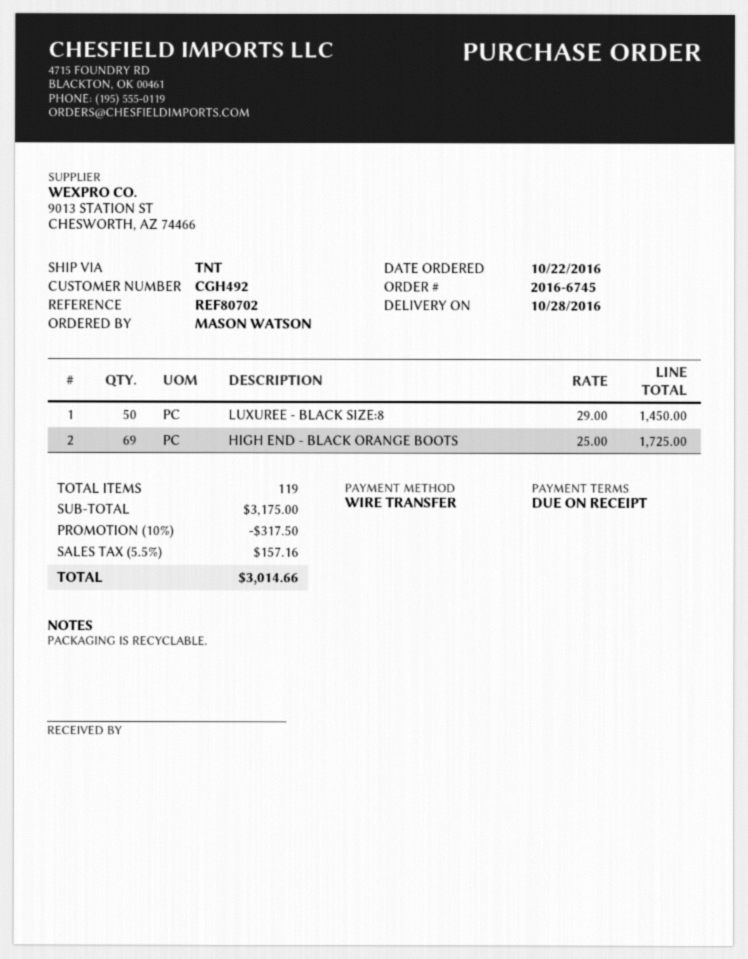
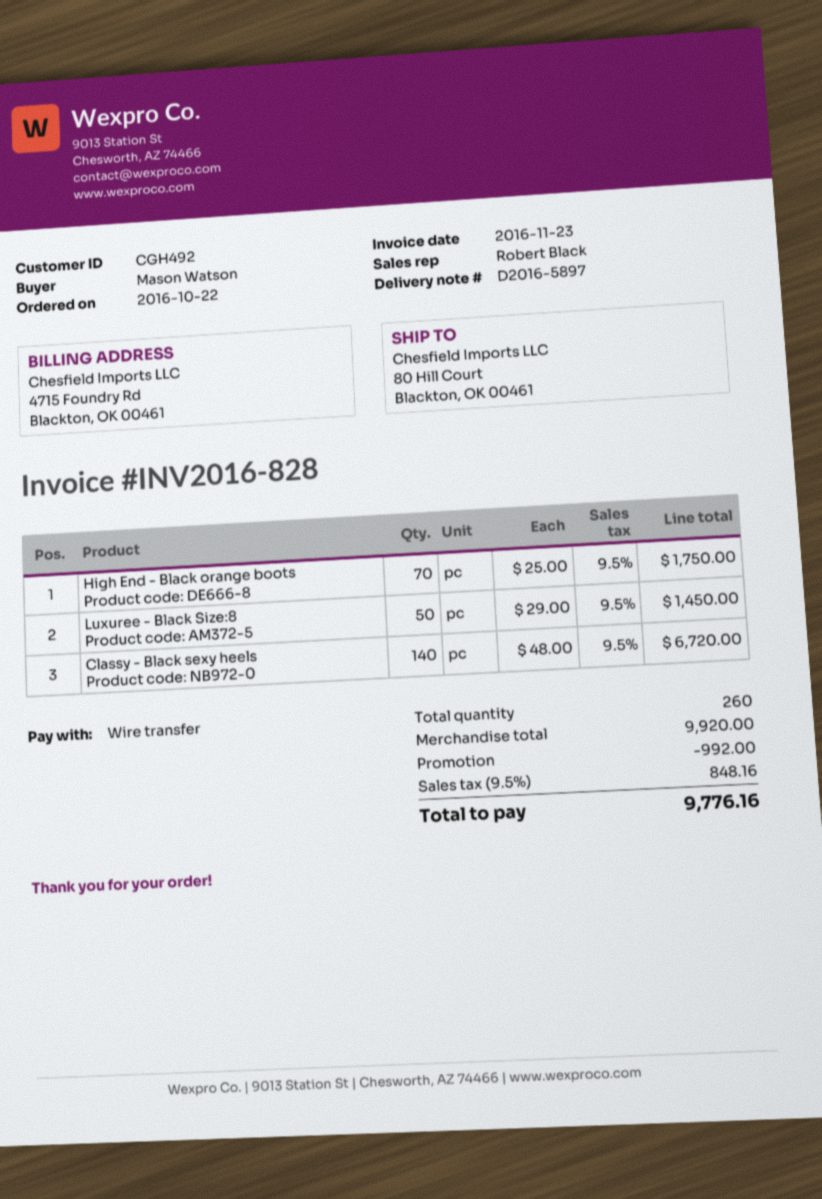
HIGH END - BLACK ORANGE BOOTS: 69 x 25.00 = 1725.00 -> 70 x 25.00 = 1750.00
Classy - Black sexy heels: none -> 140 x 48.00 = 6720.00
total quantity: 119 -> 260
subtotal: 3175.00 -> 9920.00
discount: 317.50 -> 992.00
tax: 5.5% = 157.16 -> 9.5% = 848.16
total: 3014.66 -> 9776.16

